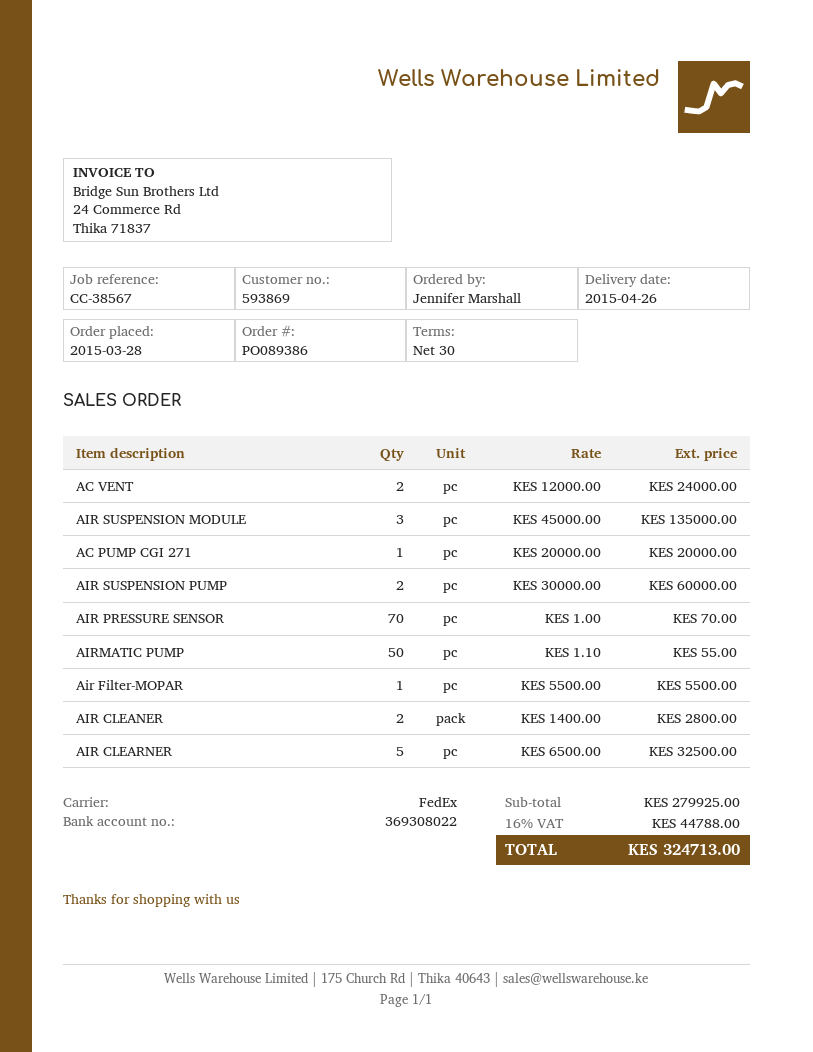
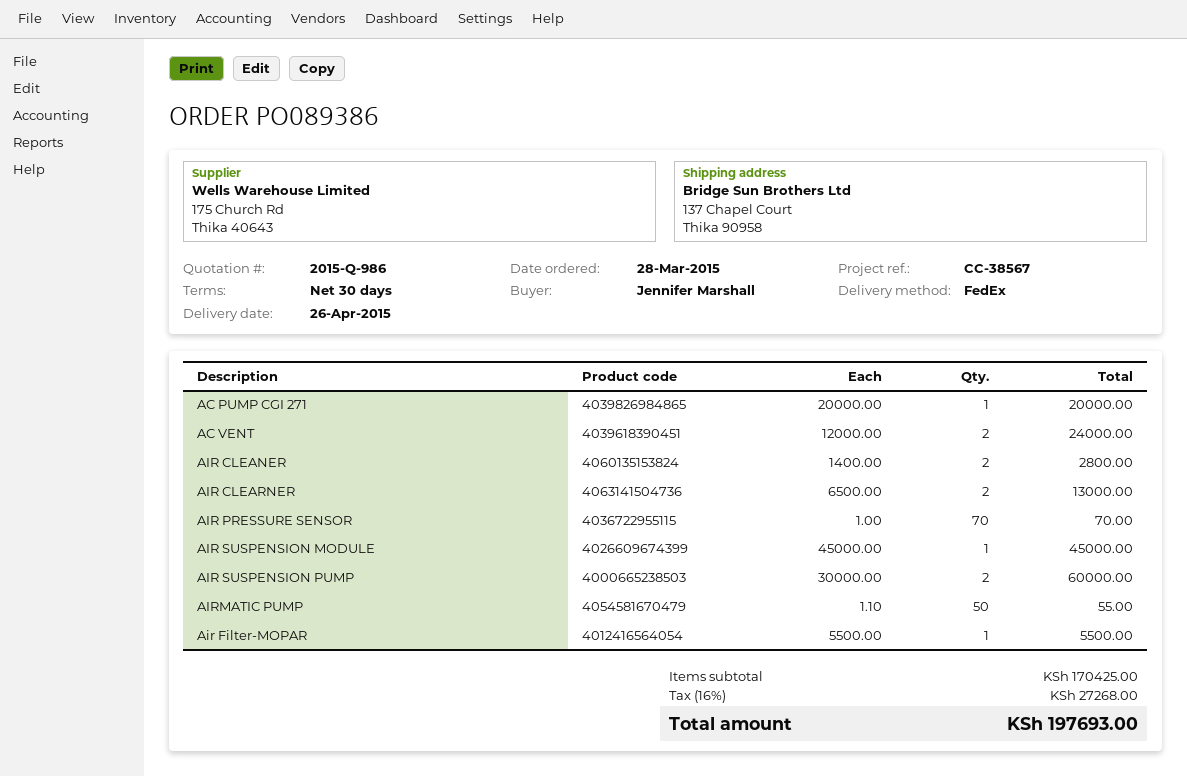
AIR SUSPENSION MODULE: 3 x 45000.00 = 135000.00 -> 1 x 45000.00 = 45000.00
AIR CLEARNER: 5 x 6500.00 = 32500.00 -> 2 x 6500.00 = 13000.00
subtotal: 279925.00 -> 170425.00
tax: 16% = 44788.00 -> 16% = 27268.00
total: 324713.00 -> 197693.00

